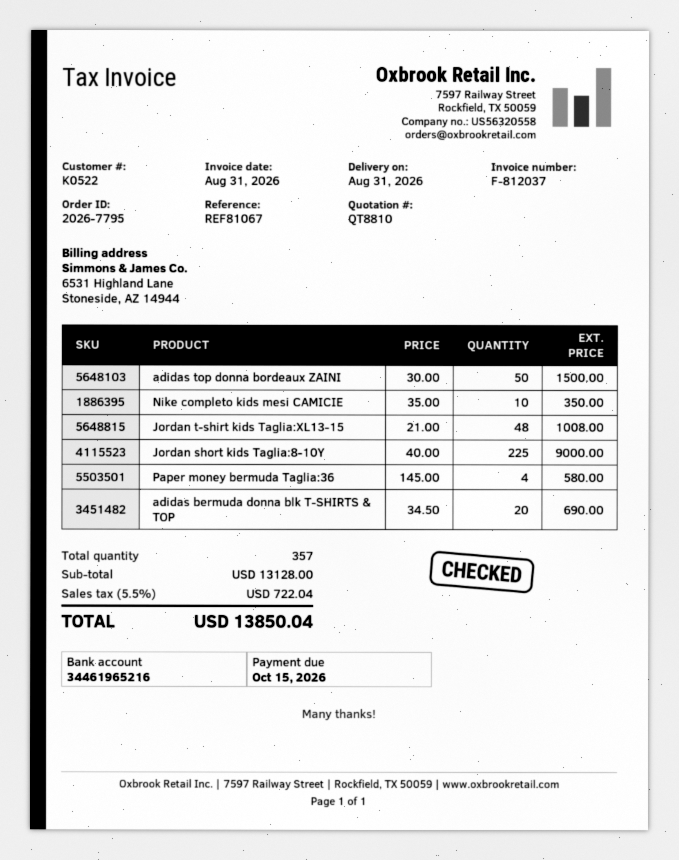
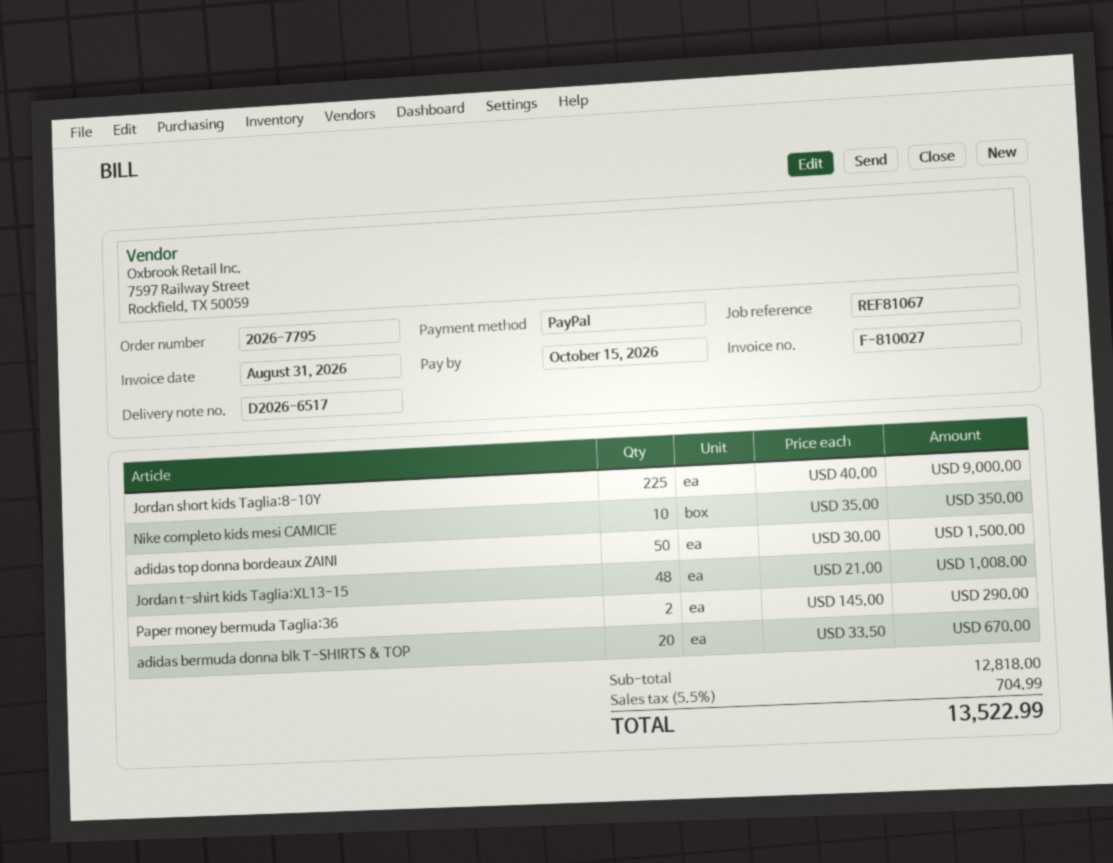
invoice number: F-812037 -> F-810027
Paper money bermuda Taglia:36: 4 x 145.00 = 580.00 -> 2 x 145.00 = 290.00
adidas bermuda donna blk T-SHIRTS & TOP: 20 x 34.50 = 690.00 -> 20 x 33.50 = 670.00
subtotal: 13128.00 -> 12818.00
tax: 5.5% = 722.04 -> 5.5% = 704.99
total: 13850.04 -> 13522.99

